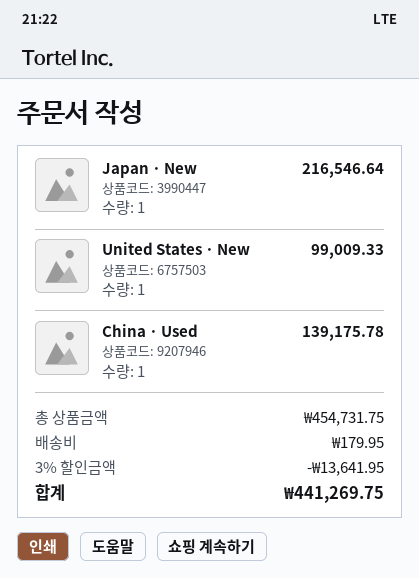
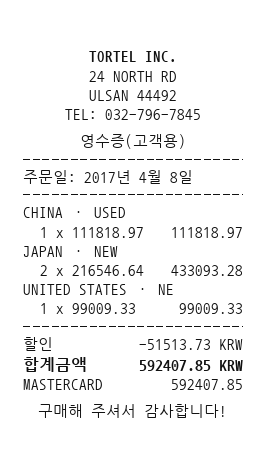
Japan · New: 1 for 216546.64 -> 2 for 433093.28
China · Used: 1 for 139175.78 -> 1 for 111818.97
discount: 13641.95 -> 51513.73
shipping: 179.95 -> none
total: 441269.75 -> 592407.85

